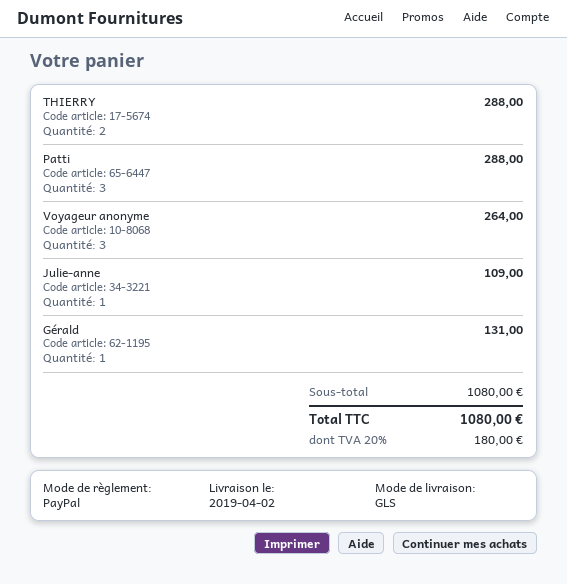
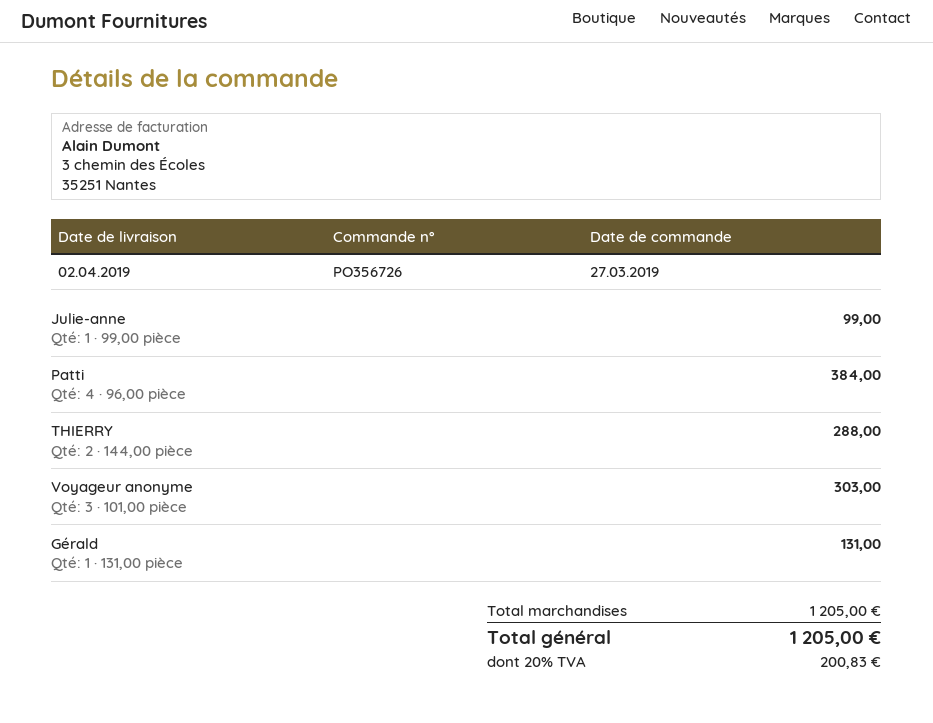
Patti: 3 for 288.00 -> 4 for 384.00
Voyageur anonyme: 3 for 264.00 -> 3 for 303.00
Julie-anne: 1 for 109.00 -> 1 for 99.00
subtotal: 1080.00 -> 1205.00
tax: 20% = 180.00 -> 20% = 200.83
total: 1080.00 -> 1205.00

